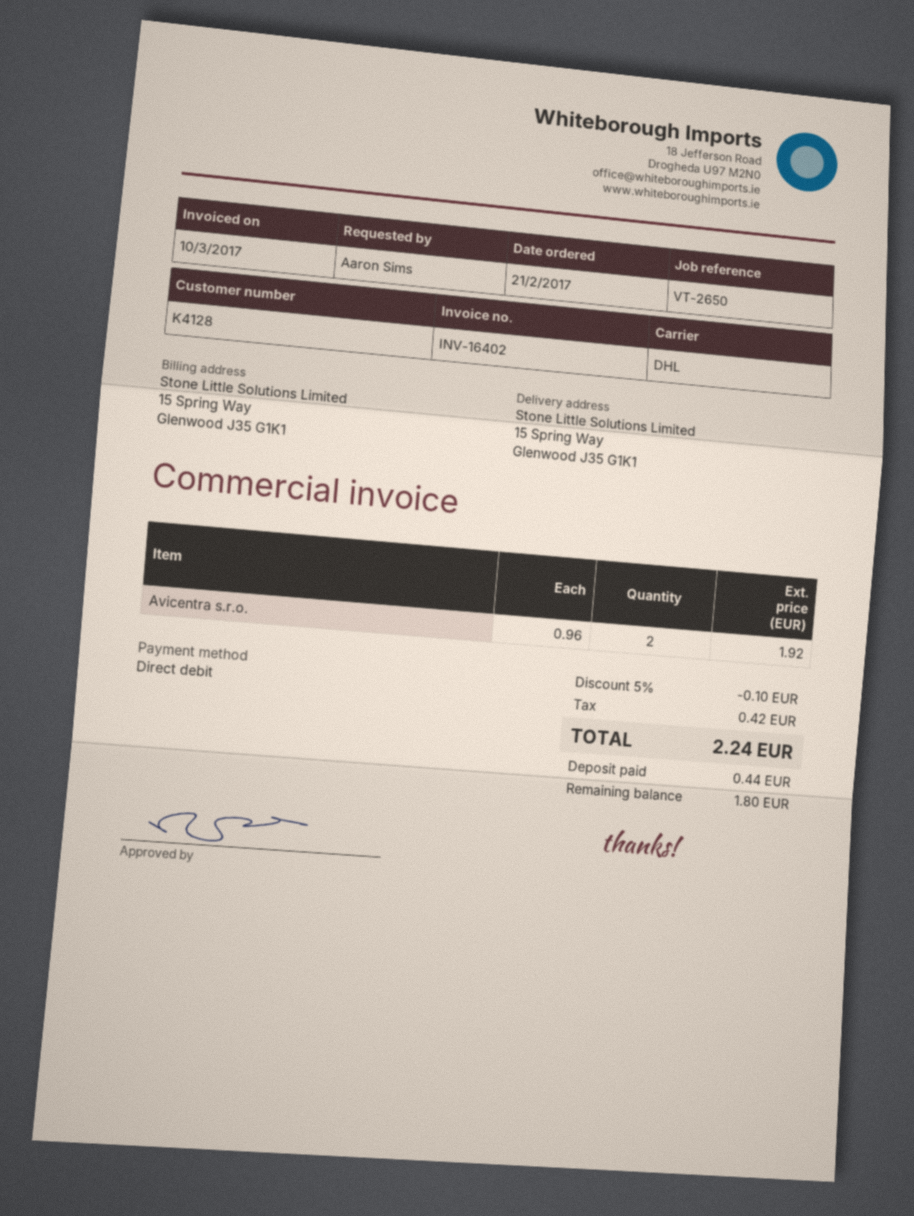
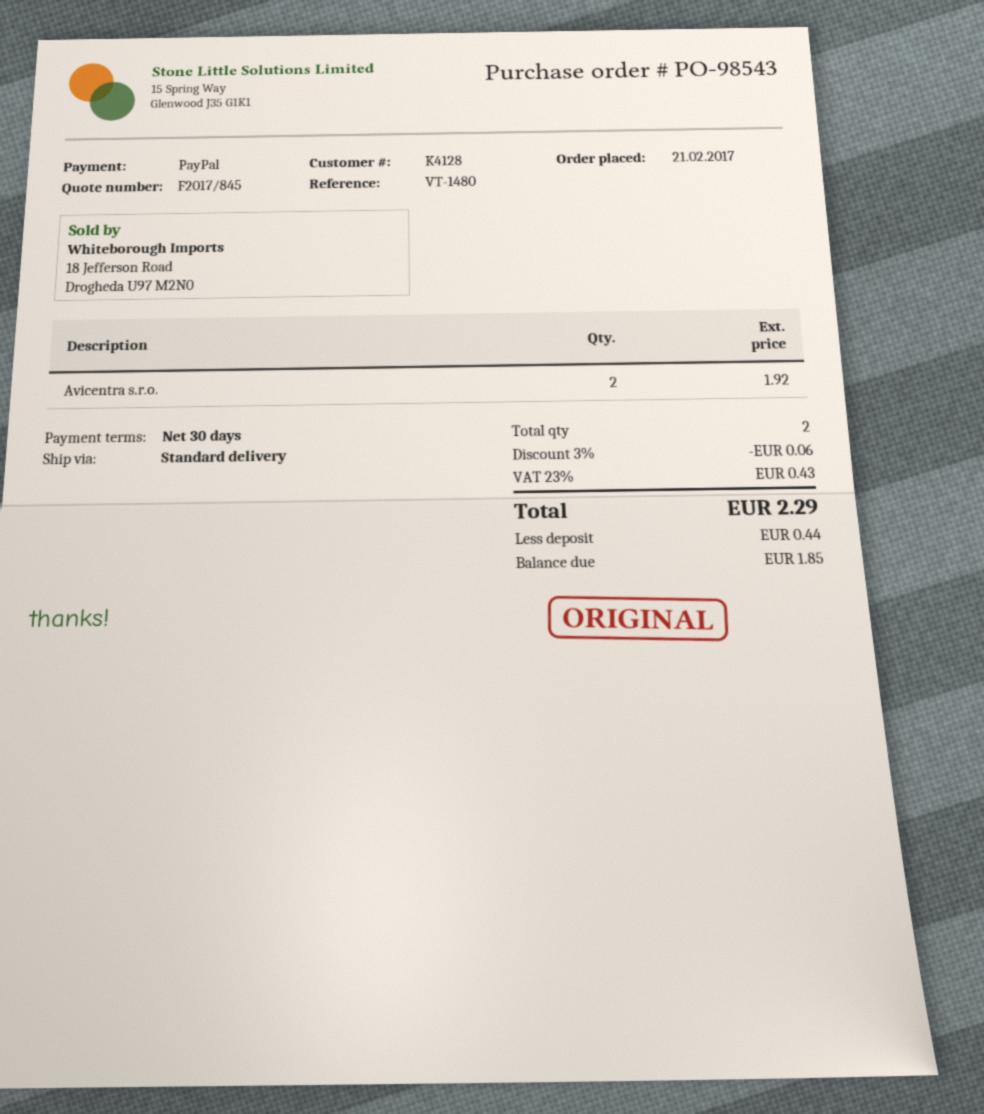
reference: VT-2650 -> VT-1480
payment method: direct debit -> PayPal
shipping method: DHL -> standard
discount: 5% = 0.10 -> 3% = 0.06
tax: 0.42 -> 0.43
total: 2.24 -> 2.29
balance: 1.80 -> 1.85

